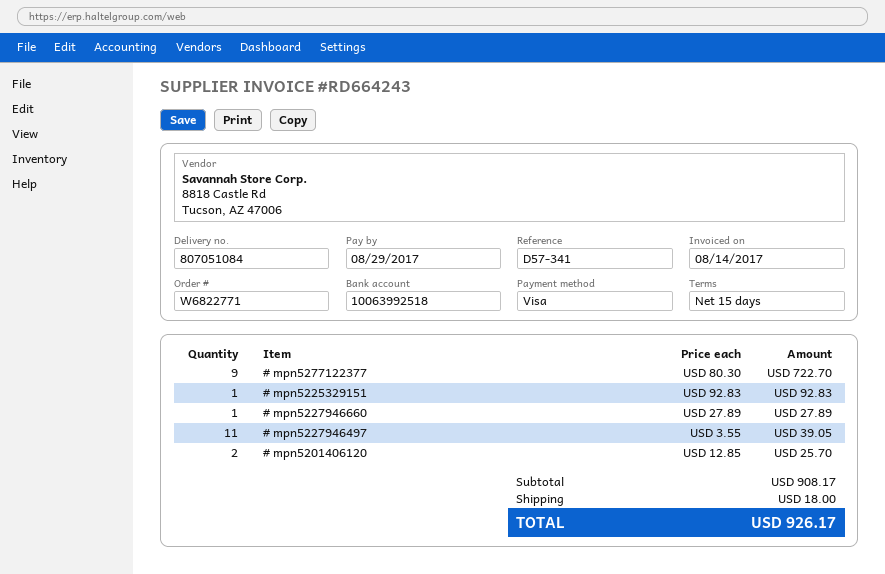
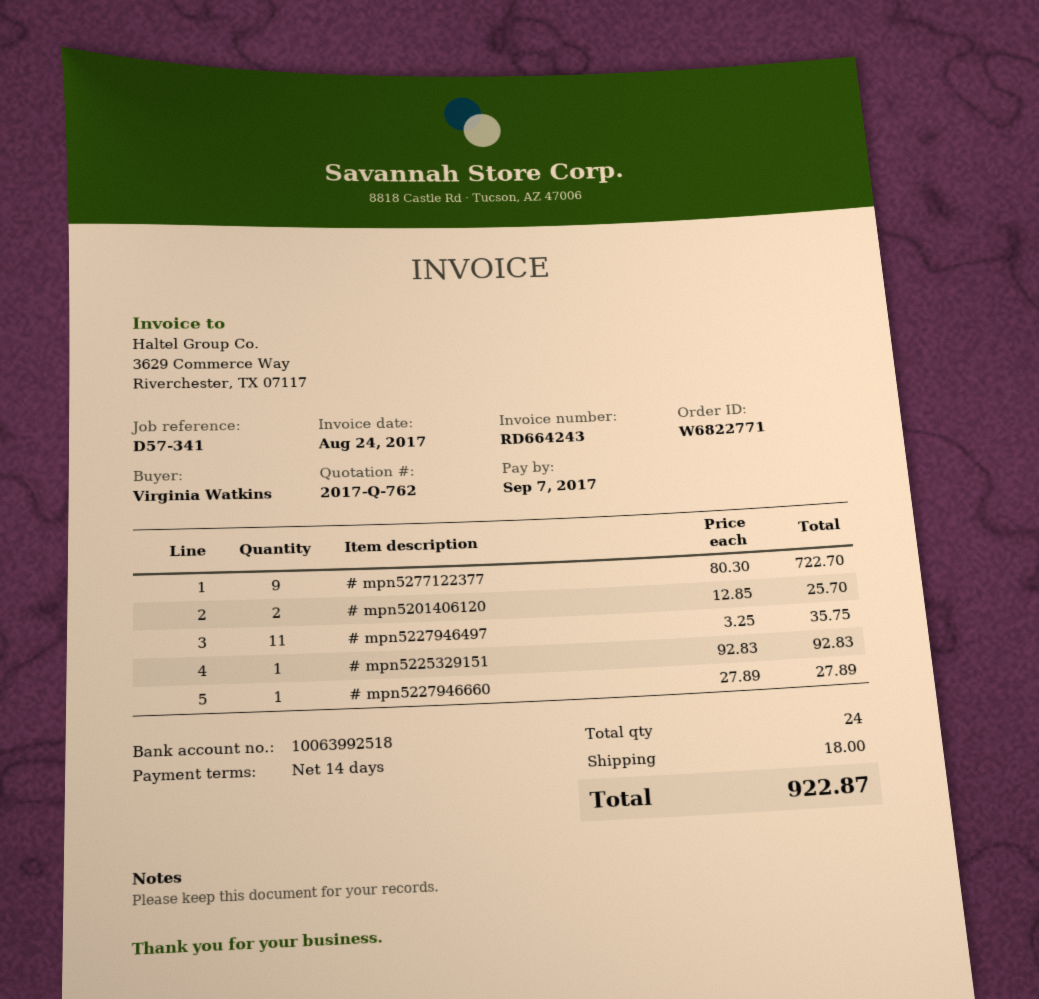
invoice date: 2017-08-14 -> 2017-08-24
payment terms: 15 days -> 14 days
due date: 2017-08-29 -> 2017-09-07
# mpn5227946497: 11 x 3.55 = 39.05 -> 11 x 3.25 = 35.75
total: 926.17 -> 922.87

